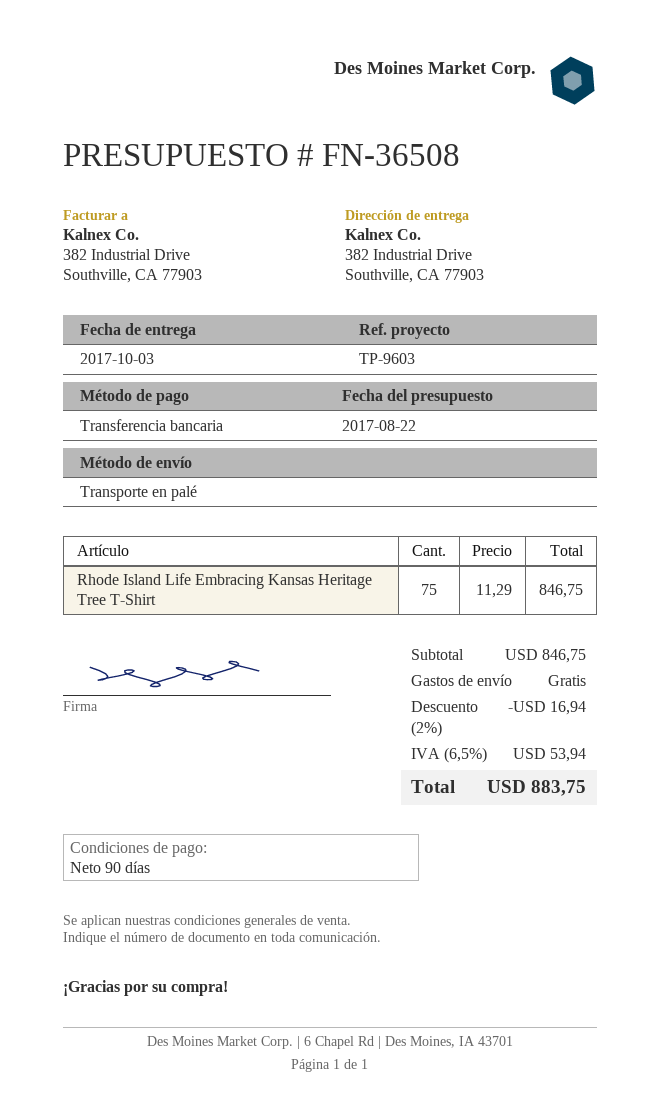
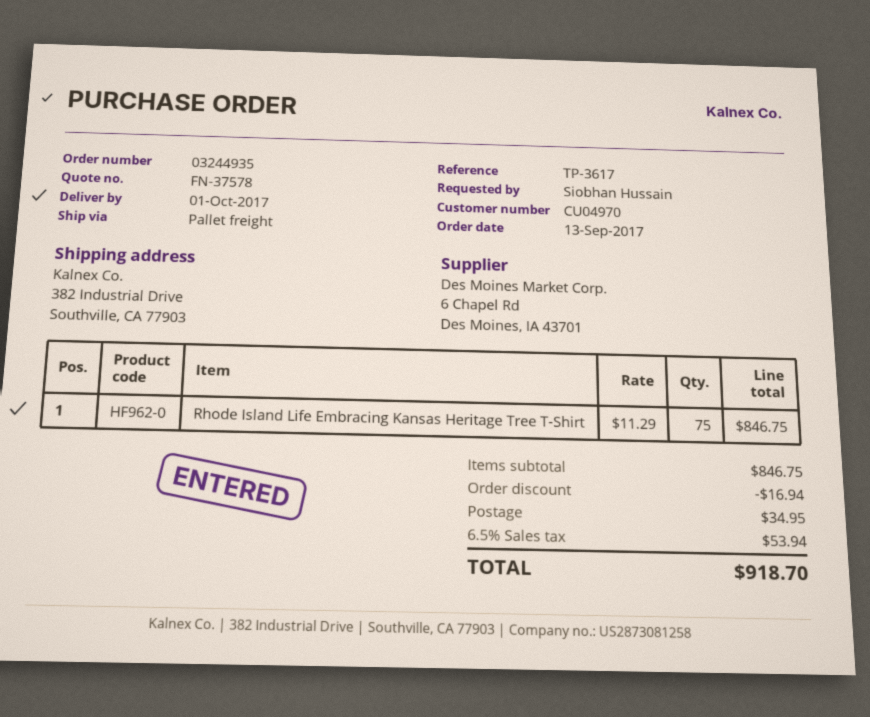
quote number: FN-36508 -> FN-37578
delivery date: 2017-10-03 -> 2017-10-01
reference: TP-9603 -> TP-3617
shipping: 0.00 -> 34.95
total: 883.75 -> 918.70

